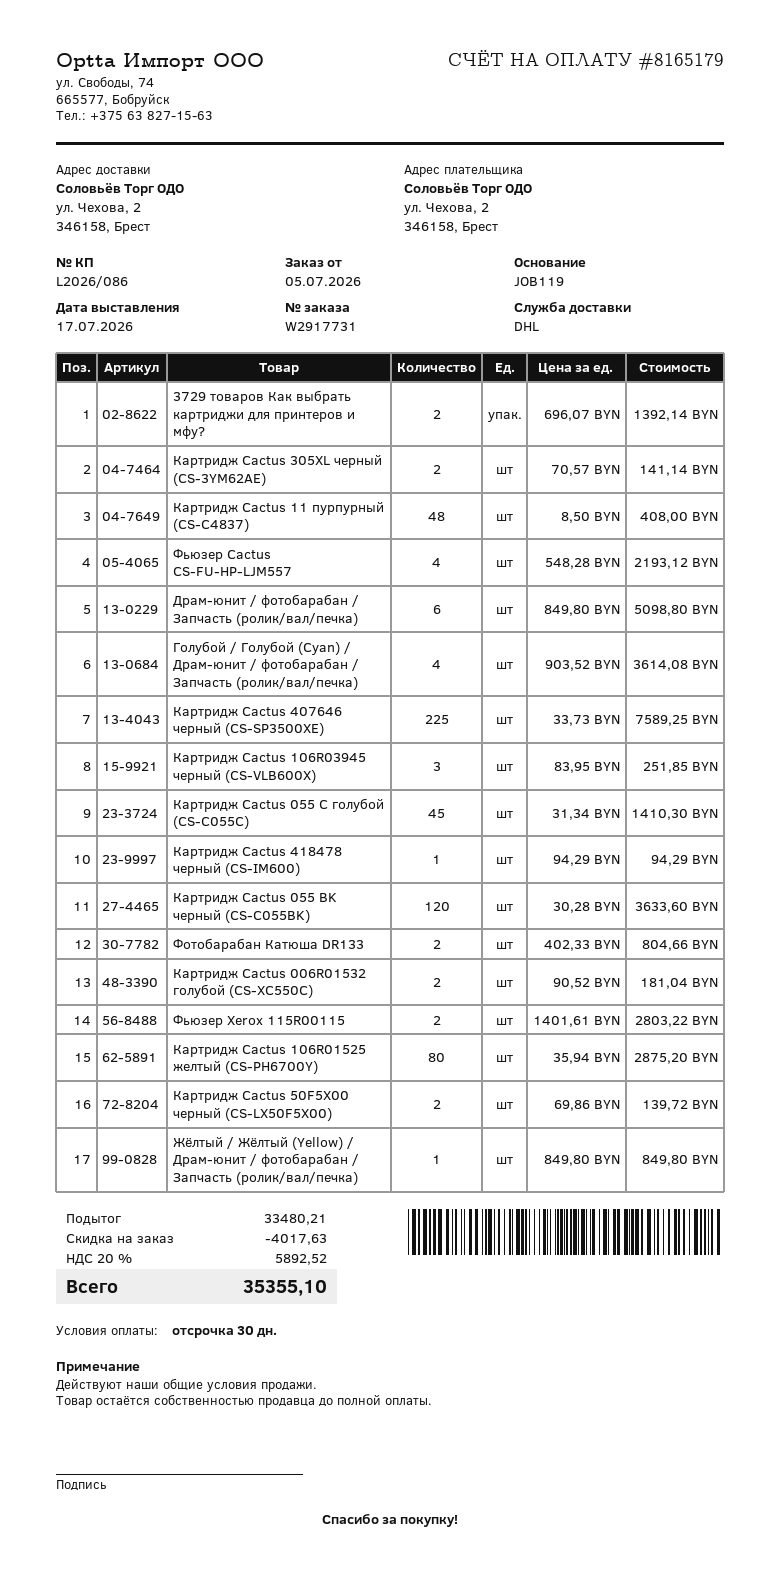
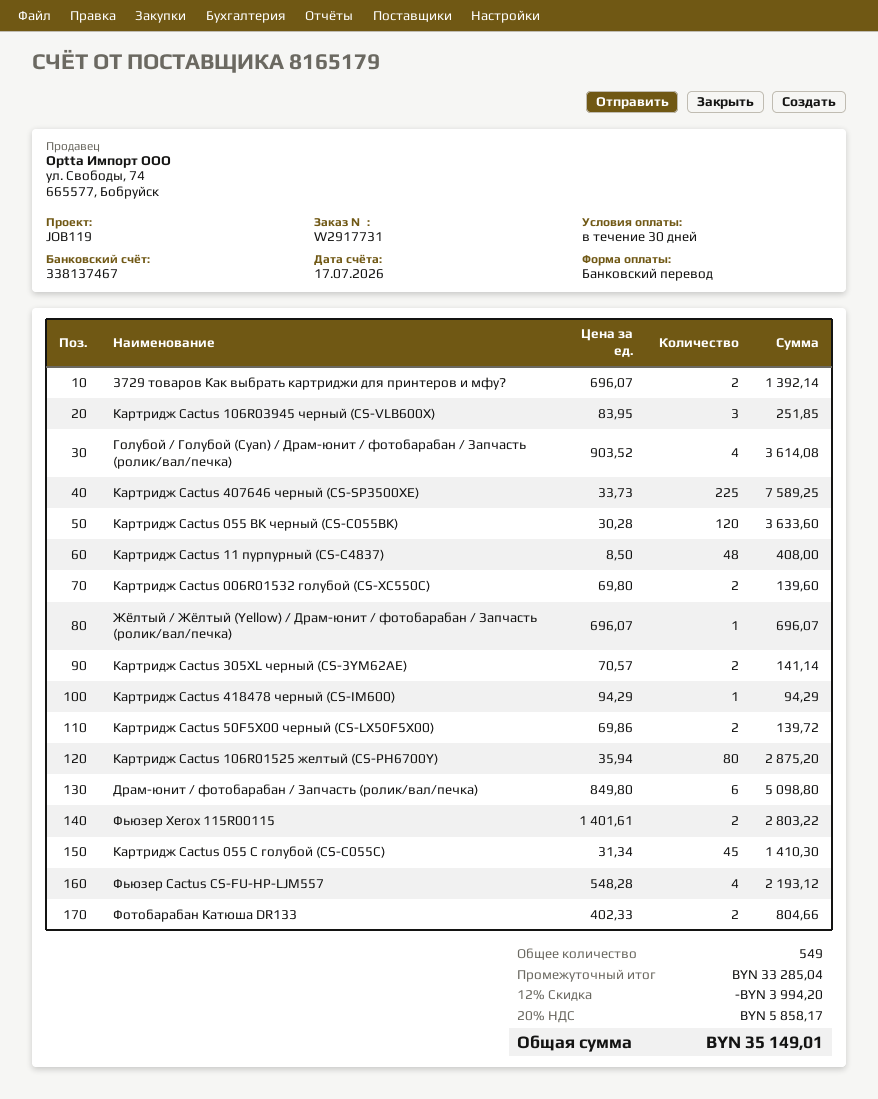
Картридж Cactus 006R01532 голубой (CS-XC550C): 2 x 90.52 = 181.04 -> 2 x 69.80 = 139.60
Жёлтый / Жёлтый (Yellow) / Драм-юнит / фотобарабан / Запчасть (ролик/вал/печка): 1 x 849.80 = 849.80 -> 1 x 696.07 = 696.07
subtotal: 33480.21 -> 33285.04
discount: 4017.63 -> 3994.20
tax: 20% = 5892.52 -> 20% = 5858.17
total: 35355.10 -> 35149.01

